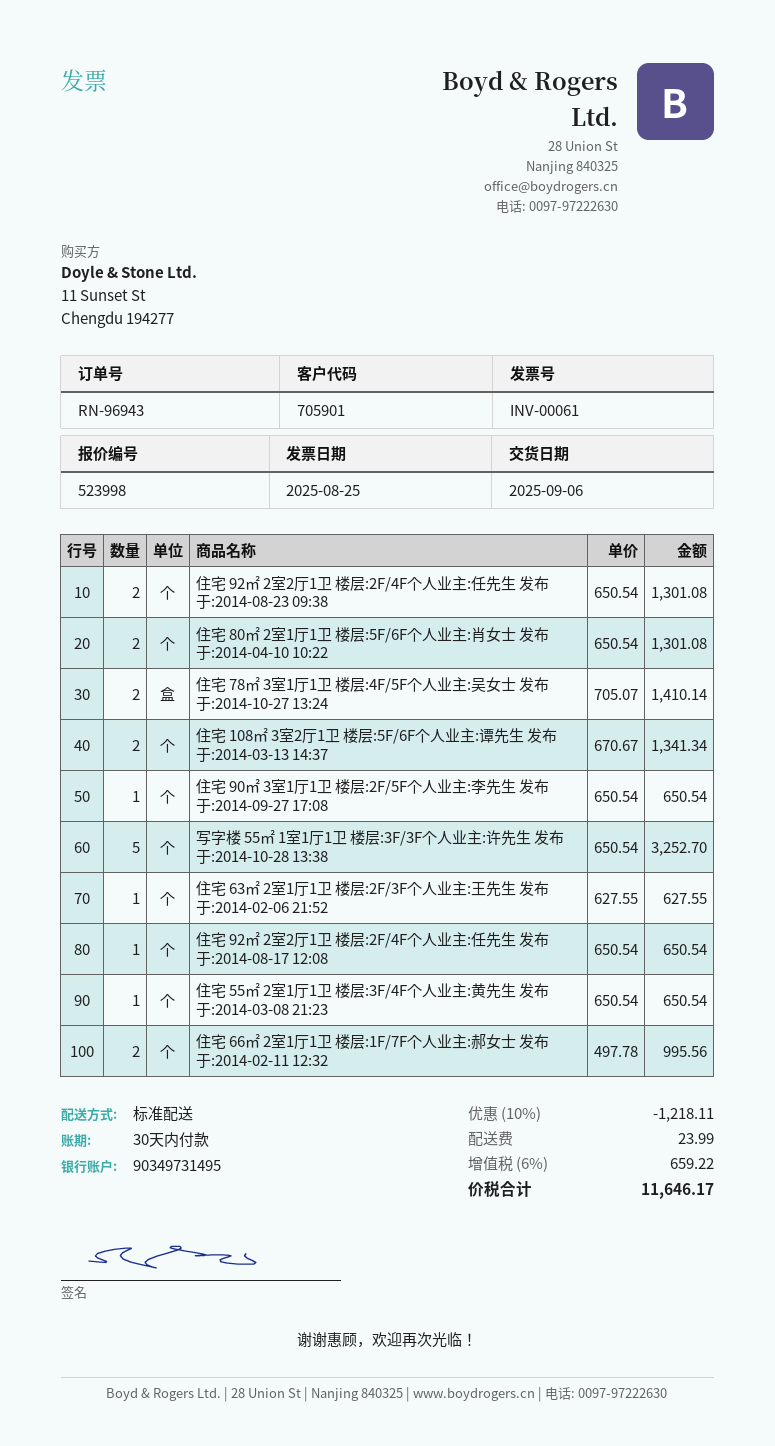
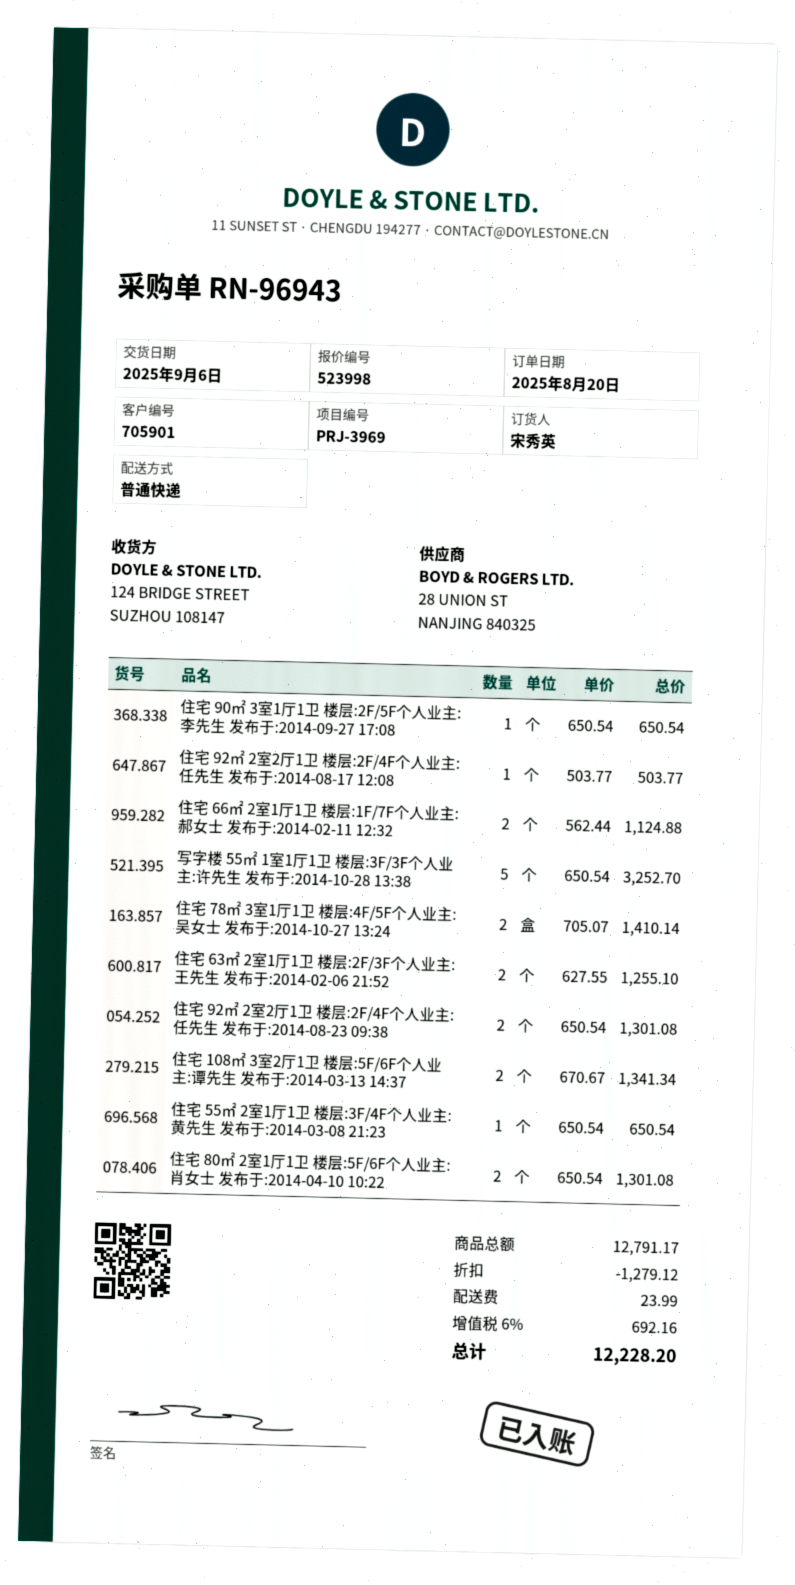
住宅 63㎡ 2室1厅1卫 楼层:2F/3F个人业主:王先生 发布于:2014-02-06 21:52: 1 x 627.55 = 627.55 -> 2 x 627.55 = 1255.10
住宅 92㎡ 2室2厅1卫 楼层:2F/4F个人业主:任先生 发布于:2014-08-17 12:08: 1 x 650.54 = 650.54 -> 1 x 503.77 = 503.77
住宅 66㎡ 2室1厅1卫 楼层:1F/7F个人业主:郝女士 发布于:2014-02-11 12:32: 2 x 497.78 = 995.56 -> 2 x 562.44 = 1124.88
discount: 1218.11 -> 1279.12
tax: 6% = 659.22 -> 6% = 692.16
total: 11646.17 -> 12228.20

